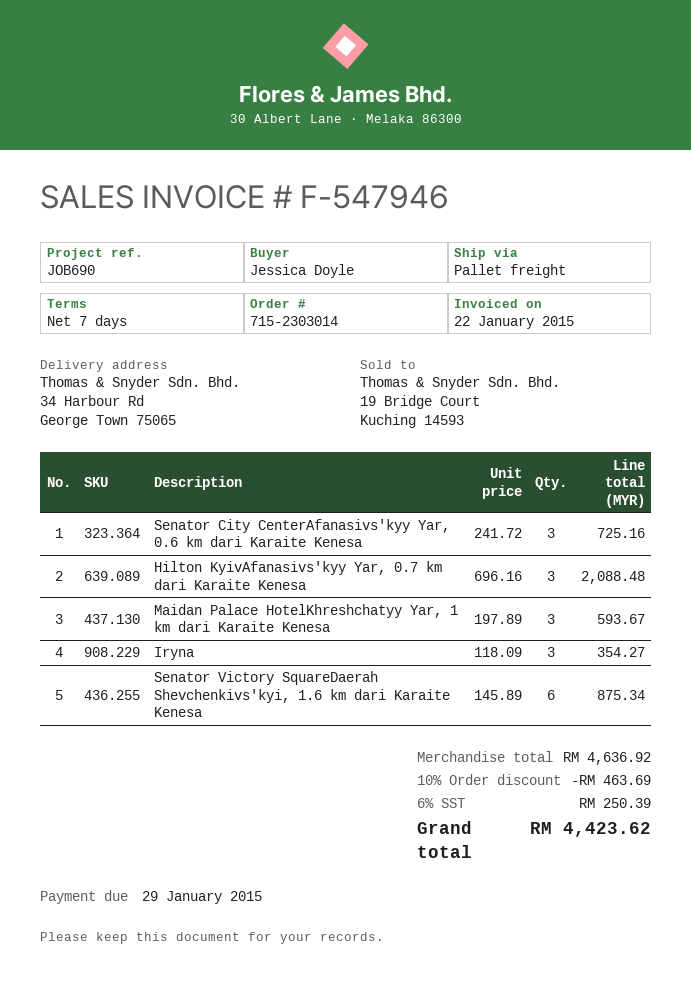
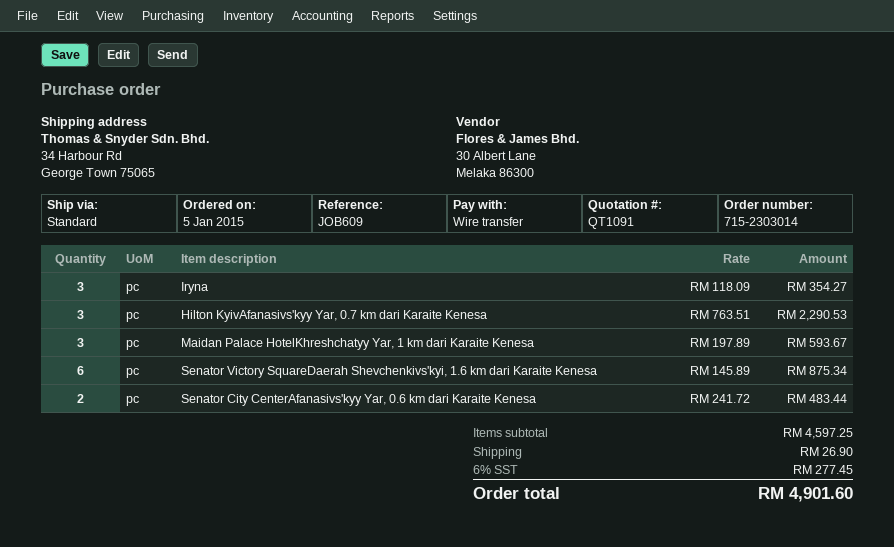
reference: JOB690 -> JOB609
shipping method: pallet freight -> standard
Senator City CenterAfanasivsʹkyy Yar, 0.6 km dari Karaite Kenesa: 3 x 241.72 = 725.16 -> 2 x 241.72 = 483.44
Hilton KyivAfanasivsʹkyy Yar, 0.7 km dari Karaite Kenesa: 3 x 696.16 = 2088.48 -> 3 x 763.51 = 2290.53
subtotal: 4636.92 -> 4597.25
discount: 10% = 463.69 -> none
shipping: none -> 26.90
tax: 6% = 250.39 -> 6% = 277.45
total: 4423.62 -> 4901.60

